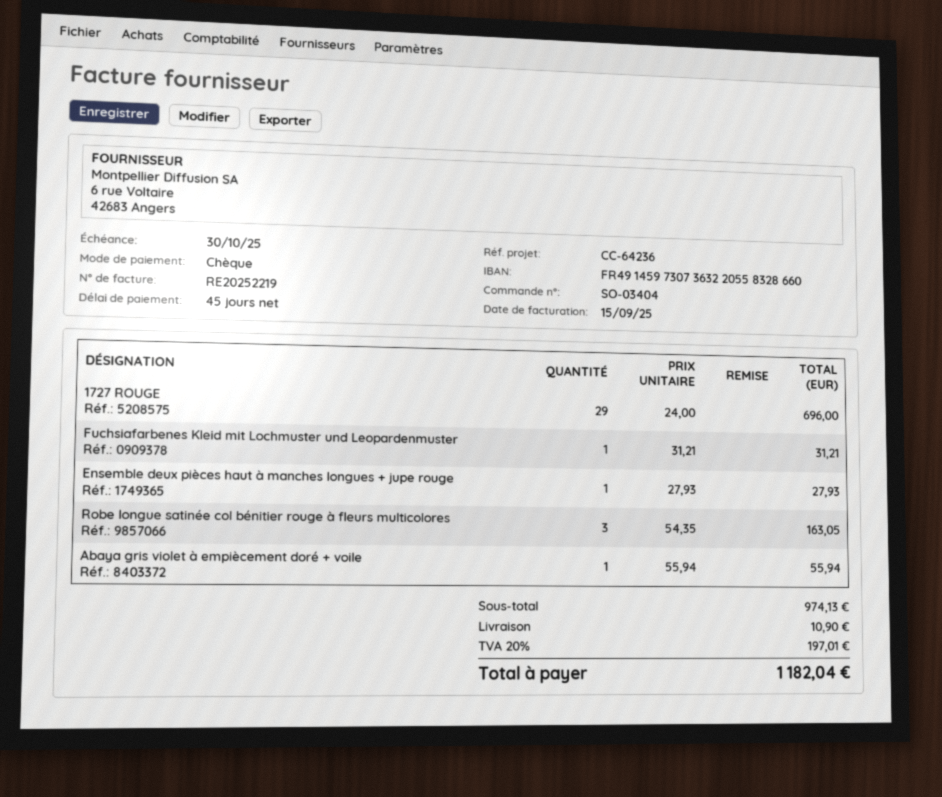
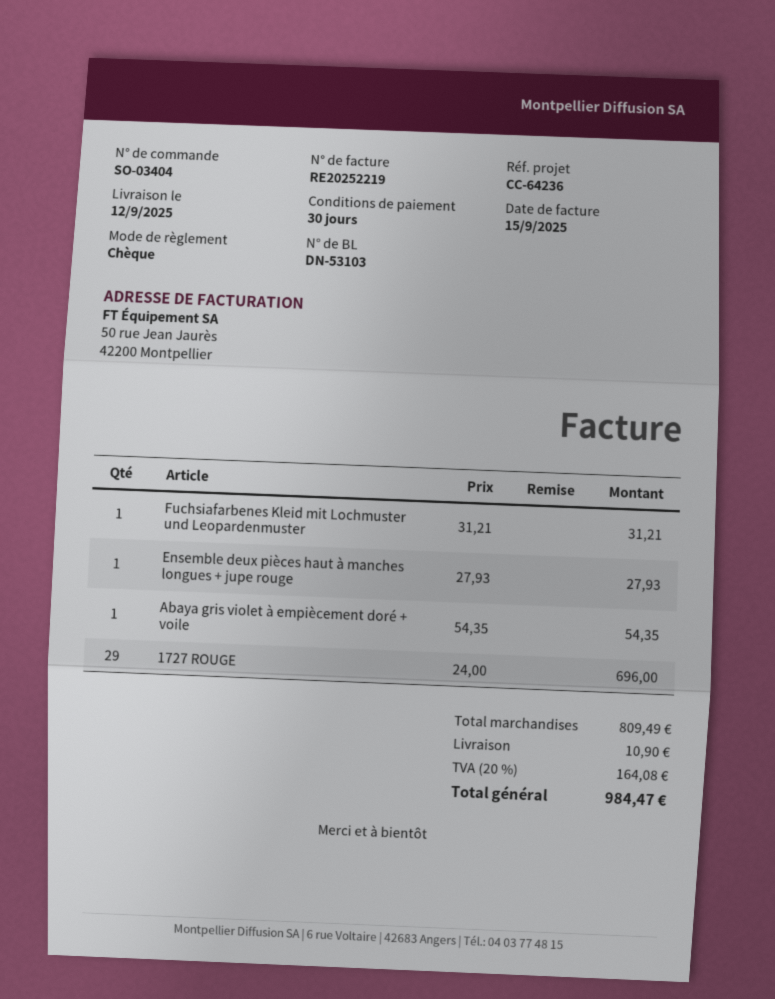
payment terms: 45 days -> 30 days
Robe longue satinée col bénitier rouge à fleurs multicolores: 3 x 54.35 = 163.05 -> none
Abaya gris violet à empiècement doré + voile: 1 x 55.94 = 55.94 -> 1 x 54.35 = 54.35
subtotal: 974.13 -> 809.49
tax: 20% = 197.01 -> 20% = 164.08
total: 1182.04 -> 984.47

